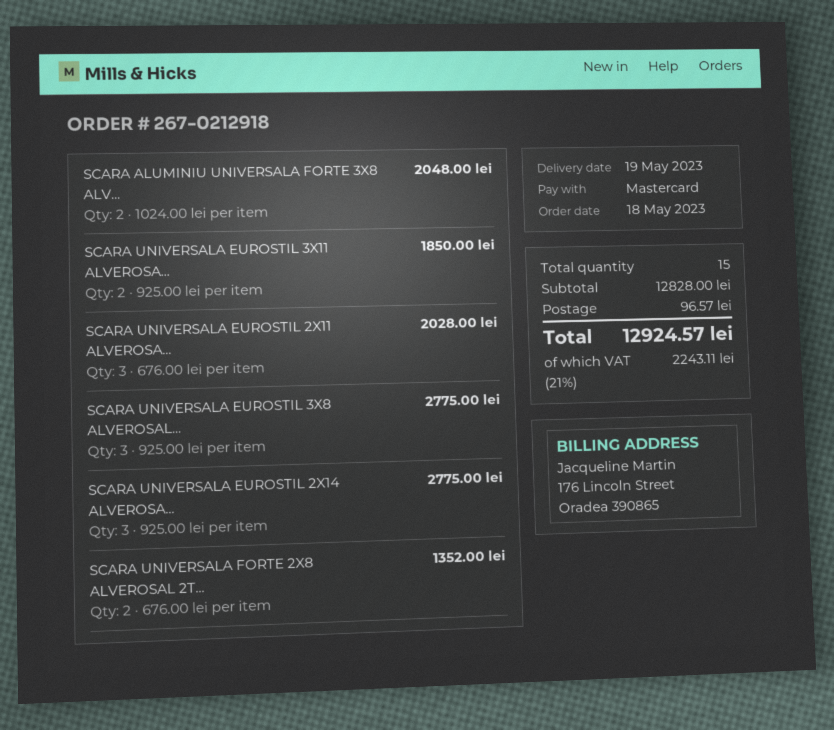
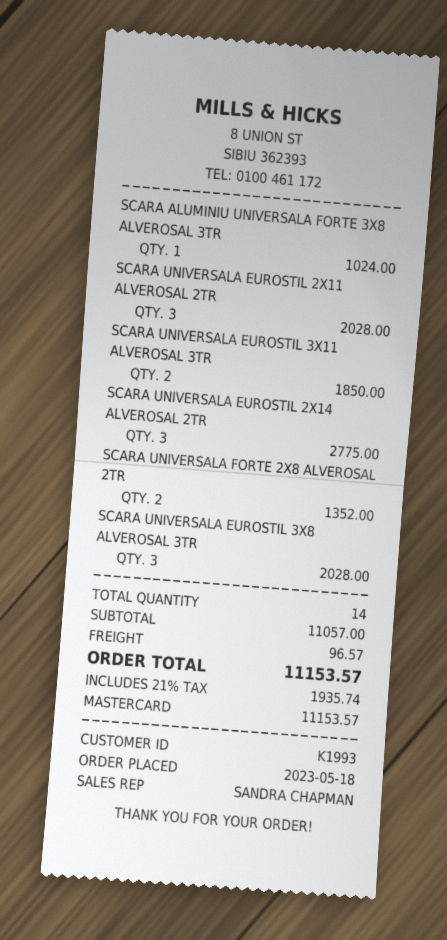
SCARA ALUMINIU UNIVERSALA FORTE 3X8 ALV...: 2 for 2048.00 -> 1 for 1024.00
SCARA UNIVERSALA EUROSTIL 3X8 ALVEROSAL...: 3 for 2775.00 -> 3 for 2028.00
total quantity: 15 -> 14
subtotal: 12828.00 -> 11057.00
tax: 21% = 2243.11 -> 21% = 1935.74
total: 12924.57 -> 11153.57

